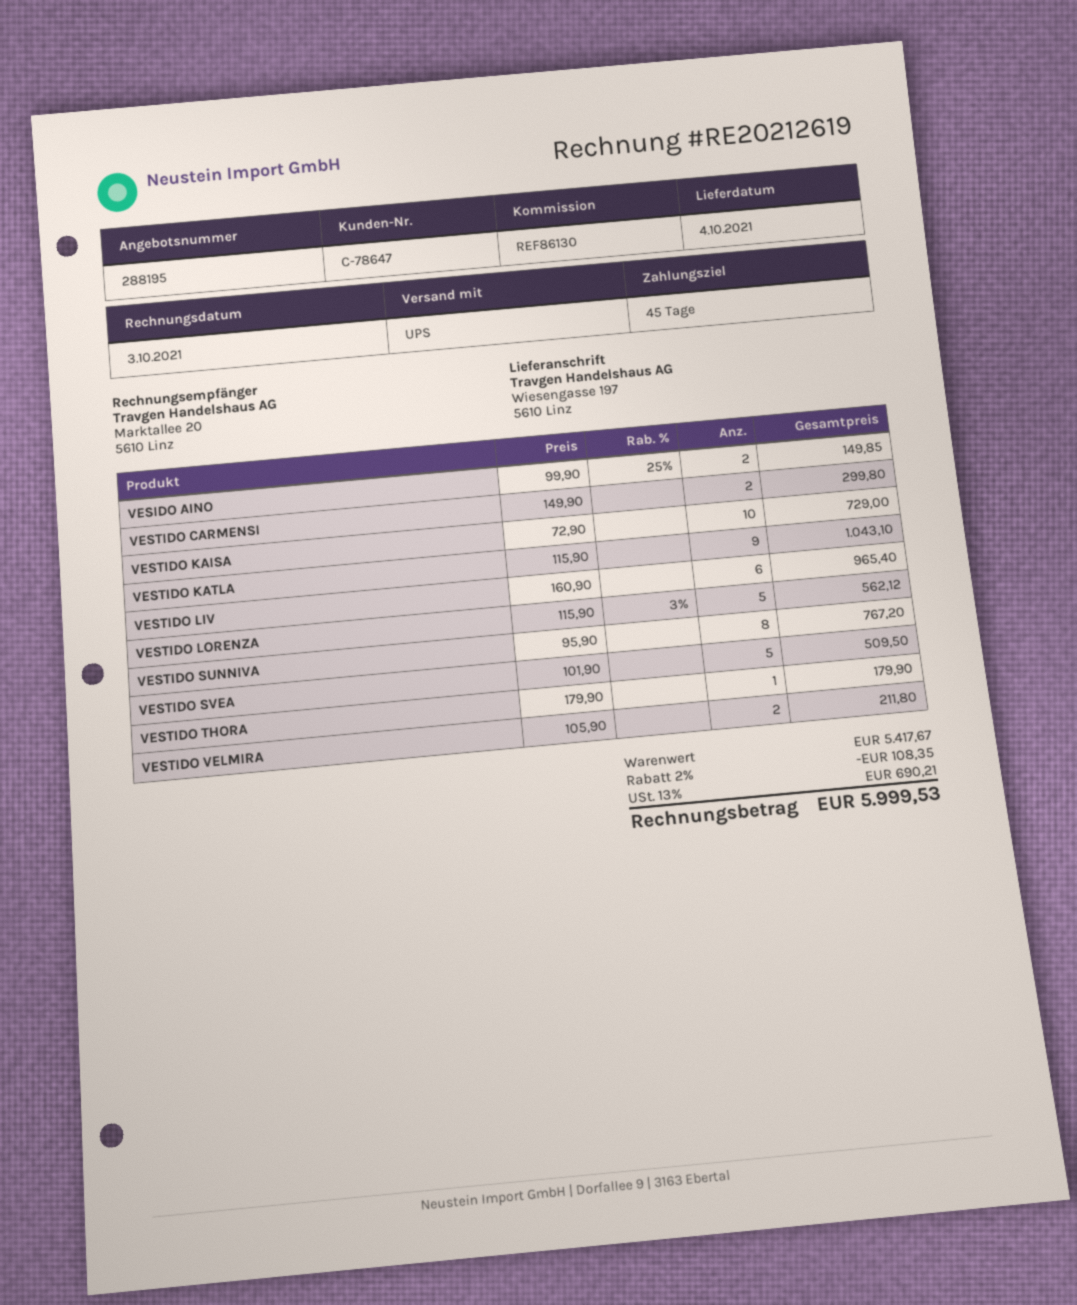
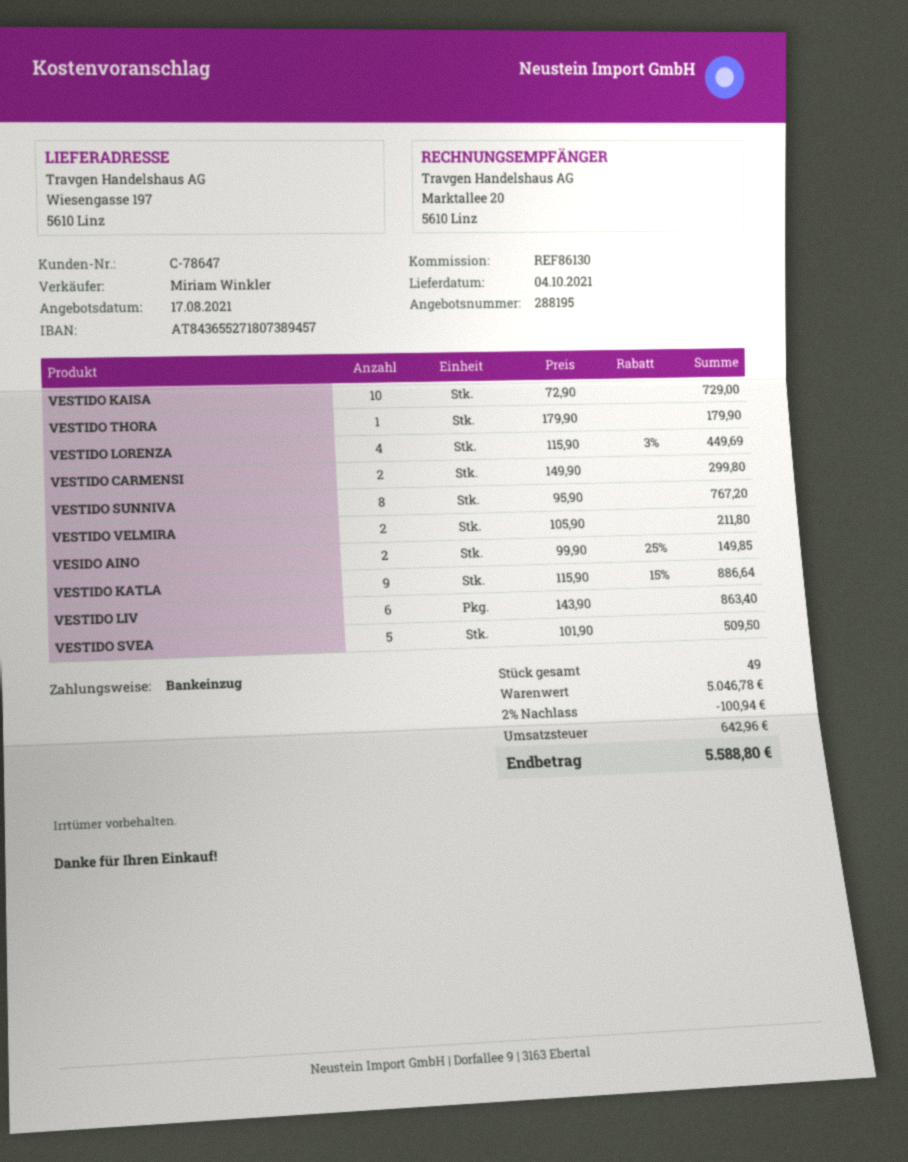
VESTIDO KATLA: 9 x 115.90 = 1043.10 -> 9 x 115.90 - 15% = 886.64
VESTIDO LIV: 6 x 160.90 = 965.40 -> 6 x 143.90 = 863.40
VESTIDO LORENZA: 5 x 115.90 - 3% = 562.12 -> 4 x 115.90 - 3% = 449.69
subtotal: 5417.67 -> 5046.78
discount: 2% = 108.35 -> 2% = 100.94
tax: 690.21 -> 642.96
total: 5999.53 -> 5588.80

